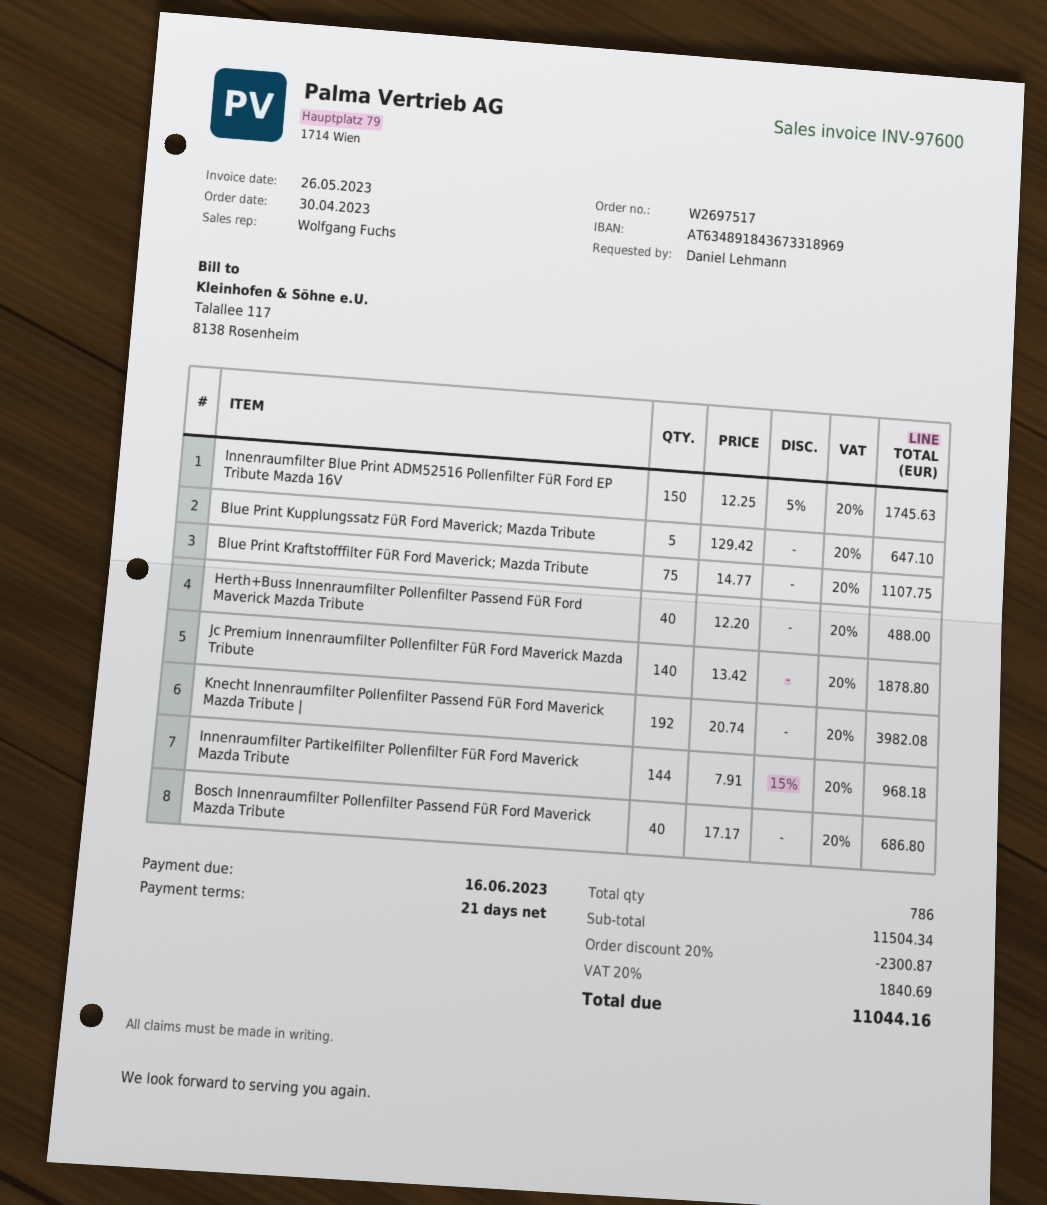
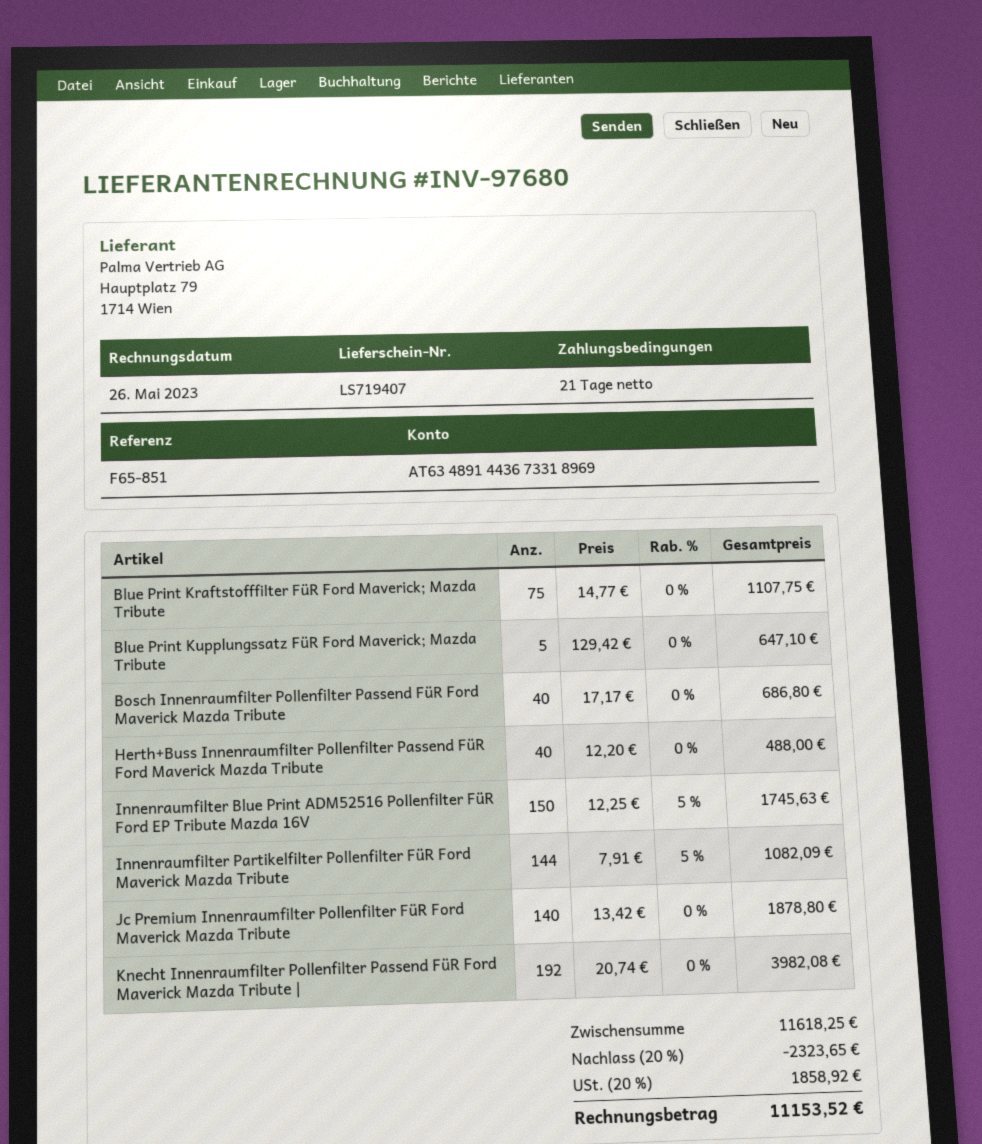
invoice number: INV-97600 -> INV-97680
bank account: AT634891843673318969 -> AT634891443673318969
Innenraumfilter Partikelfilter Pollenfilter FüR Ford Maverick Mazda Tribute: 144 x 7.91 - 15% = 968.18 -> 144 x 7.91 - 5% = 1082.09
subtotal: 11504.34 -> 11618.25
discount: 20% = 2300.87 -> 20% = 2323.65
tax: 20% = 1840.69 -> 20% = 1858.92
total: 11044.16 -> 11153.52

